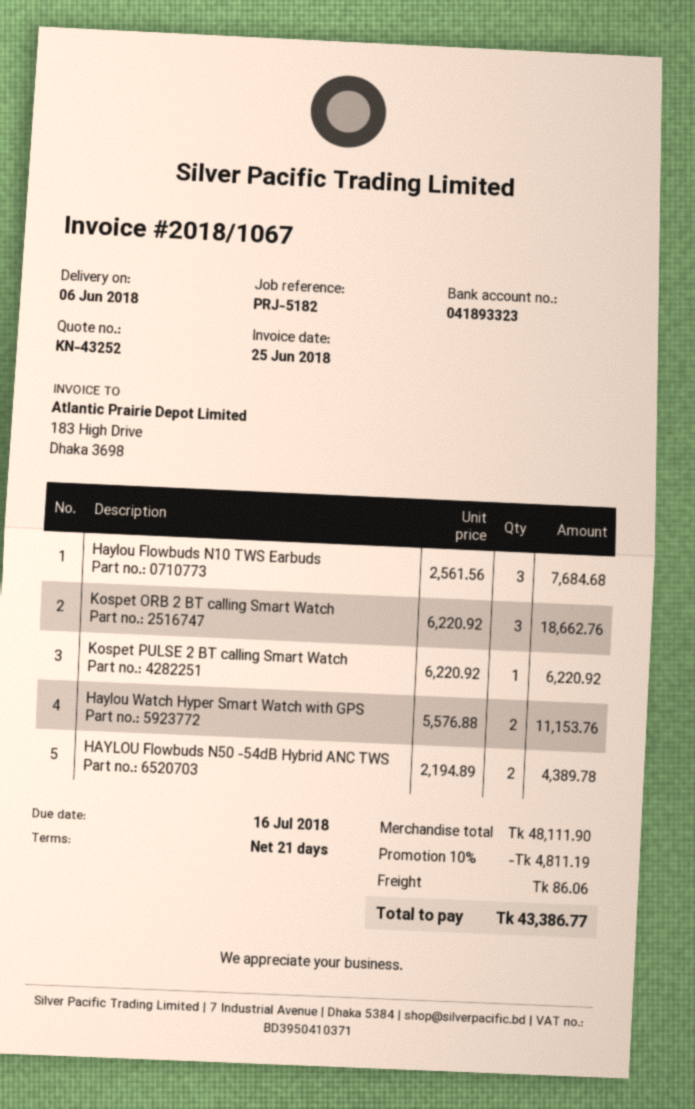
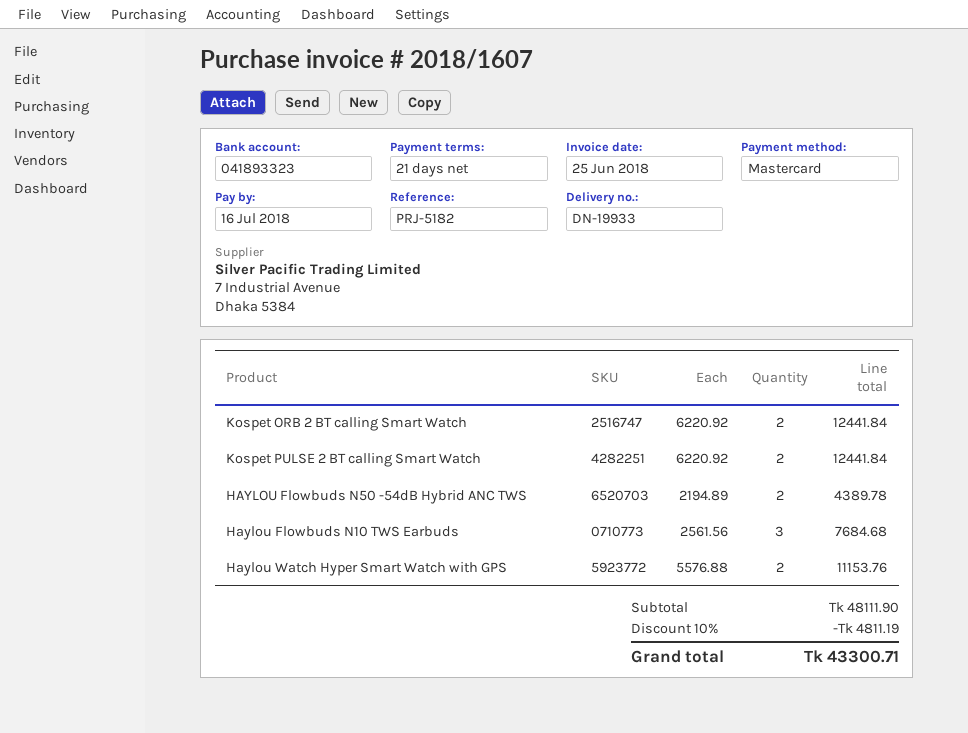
invoice number: 2018/1067 -> 2018/1607
Kospet ORB 2 BT calling Smart Watch: 3 x 6220.92 = 18662.76 -> 2 x 6220.92 = 12441.84
Kospet PULSE 2 BT calling Smart Watch: 1 x 6220.92 = 6220.92 -> 2 x 6220.92 = 12441.84
shipping: 86.06 -> none
total: 43386.77 -> 43300.71

